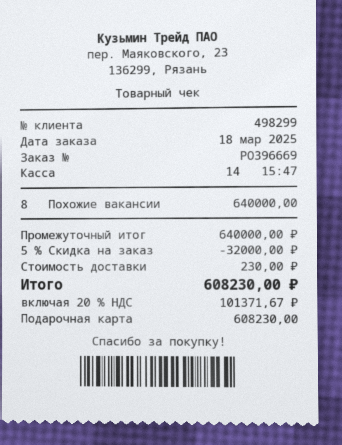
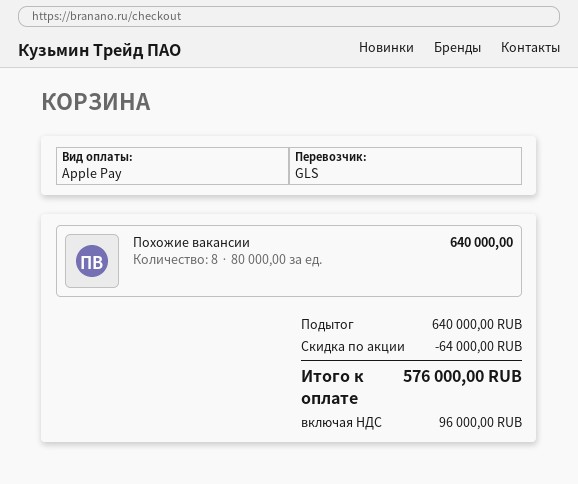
payment method: gift card -> Apple Pay
discount: 32000.00 -> 64000.00
shipping: 230.00 -> none
tax: 101371.67 -> 96000.00
total: 608230.00 -> 576000.00

